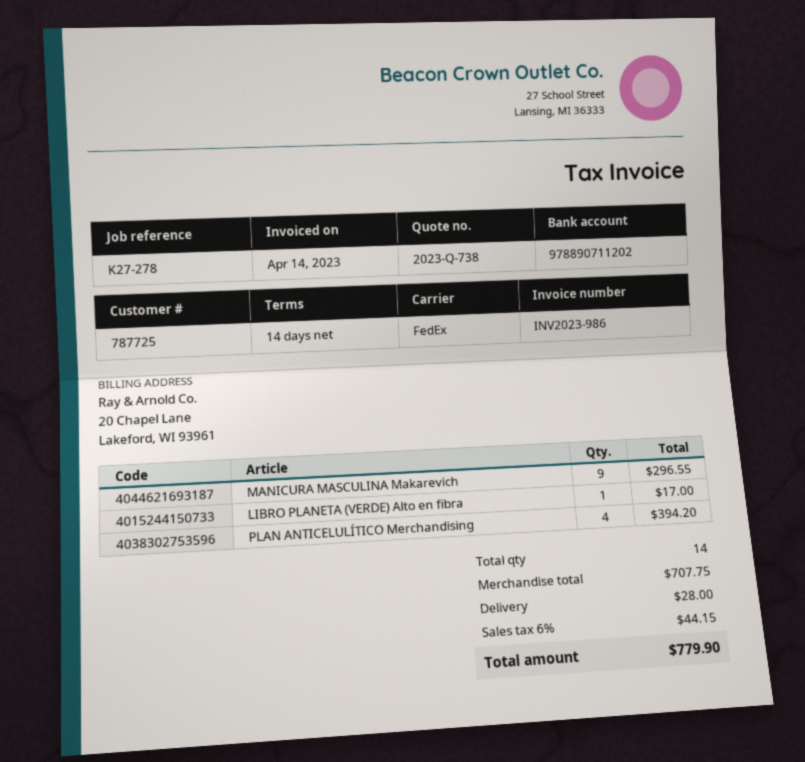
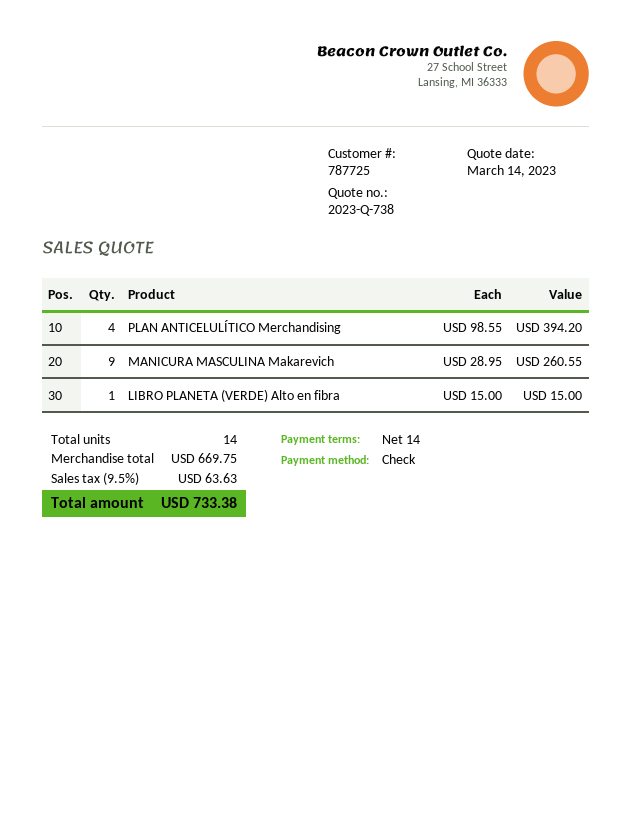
MANICURA MASCULINA Makarevich: 9 for 296.55 -> 9 for 260.55
LIBRO PLANETA (VERDE) Alto en fibra: 1 for 17.00 -> 1 for 15.00
subtotal: 707.75 -> 669.75
shipping: 28.00 -> none
tax: 6% = 44.15 -> 9.5% = 63.63
total: 779.90 -> 733.38

